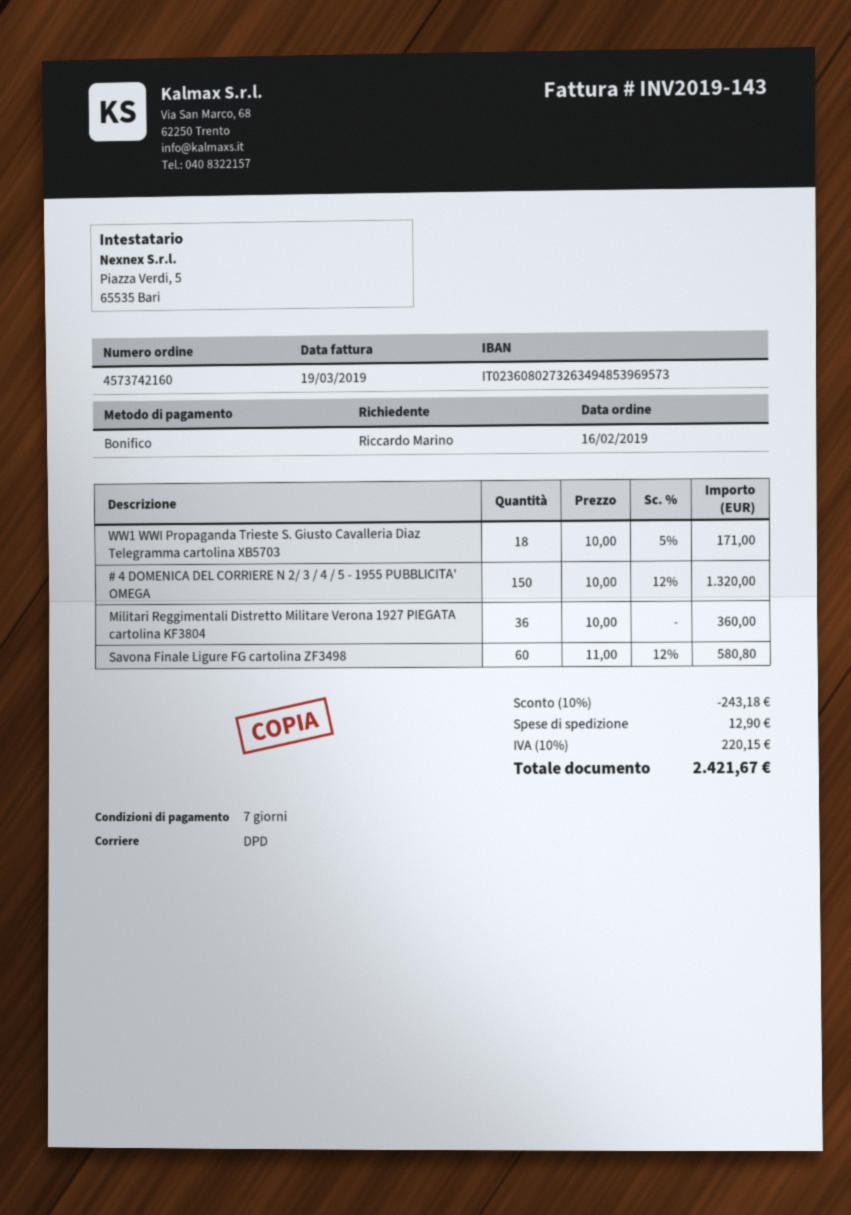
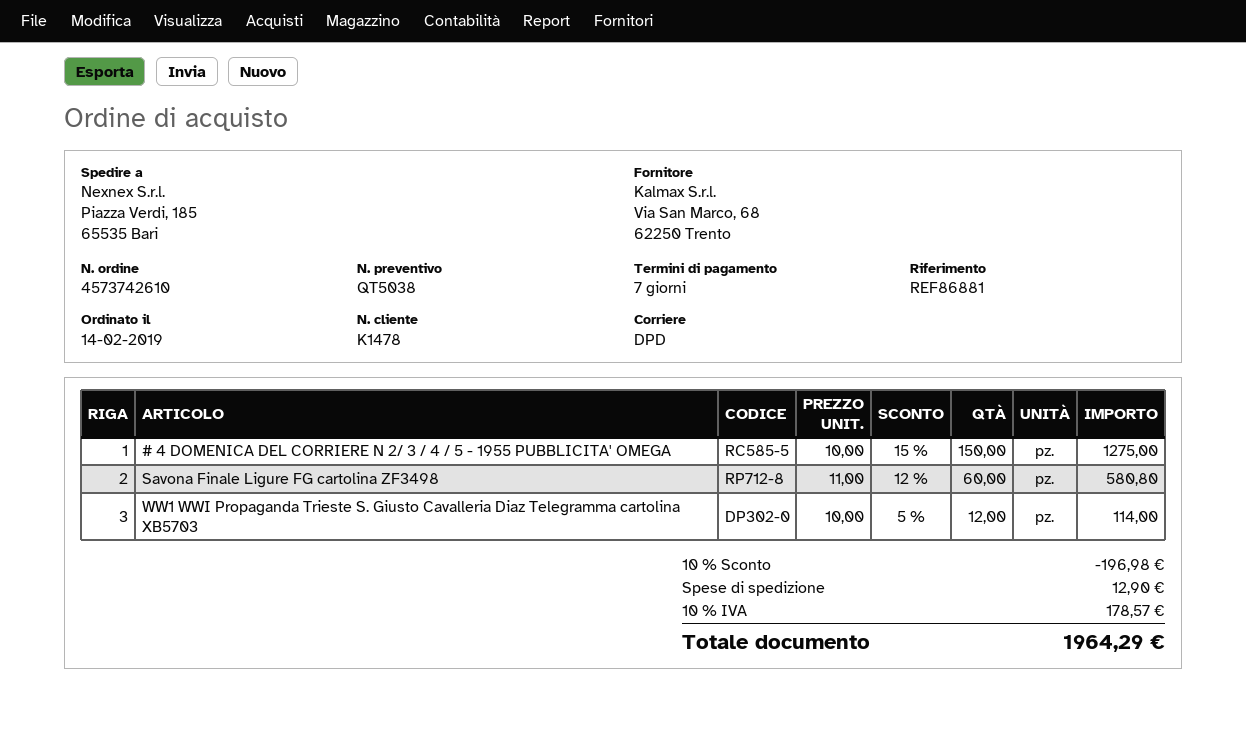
order number: 4573742160 -> 4573742610
order date: 2019-02-16 -> 2019-02-14
WW1 WWI Propaganda Trieste S. Giusto Cavalleria Diaz Telegramma cartolina XB5703: 18 x 10.00 - 5% = 171.00 -> 12 x 10.00 - 5% = 114.00
# 4 DOMENICA DEL CORRIERE N 2/ 3 / 4 / 5 - 1955 PUBBLICITA' OMEGA: 150 x 10.00 - 12% = 1320.00 -> 150 x 10.00 - 15% = 1275.00
Militari Reggimentali Distretto Militare Verona 1927 PIEGATA cartolina KF3804: 36 x 10.00 = 360.00 -> none
discount: 10% = 243.18 -> 10% = 196.98
tax: 10% = 220.15 -> 10% = 178.57
total: 2421.67 -> 1964.29

